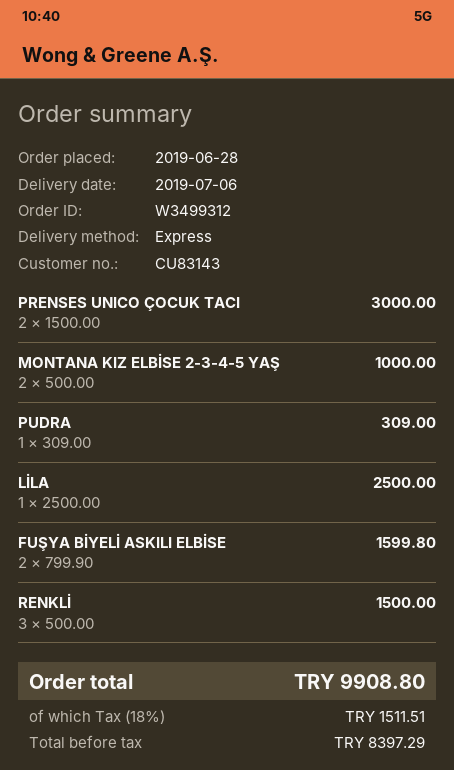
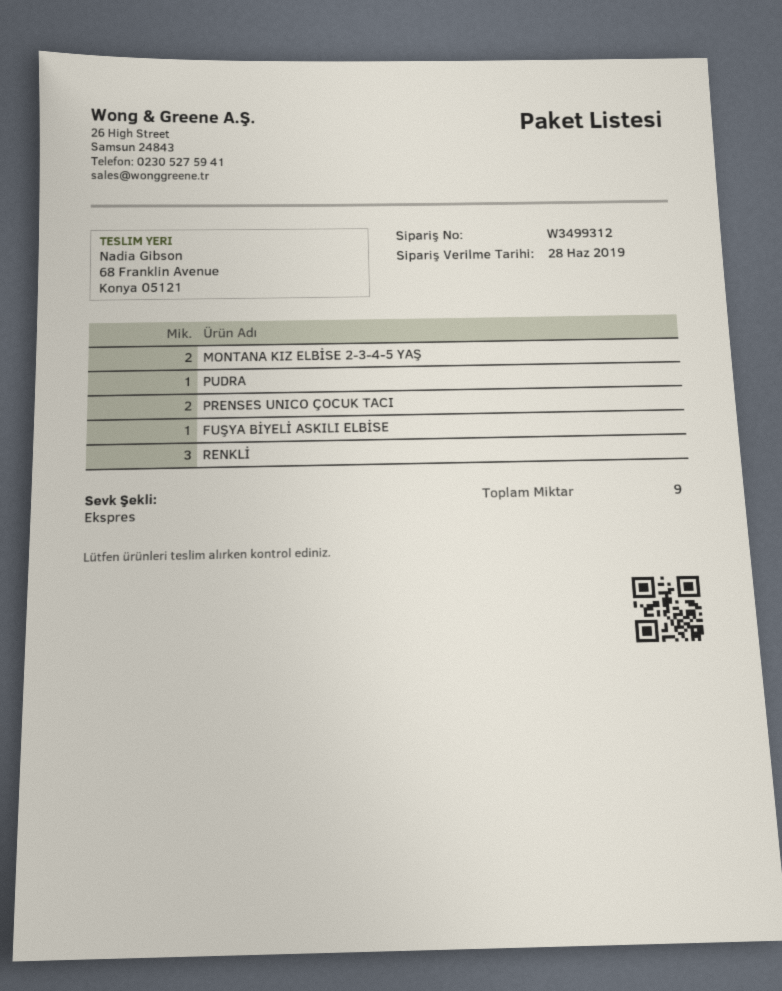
LİLA: 1 -> none
FUŞYA BİYELİ ASKILI ELBİSE: 2 -> 1

